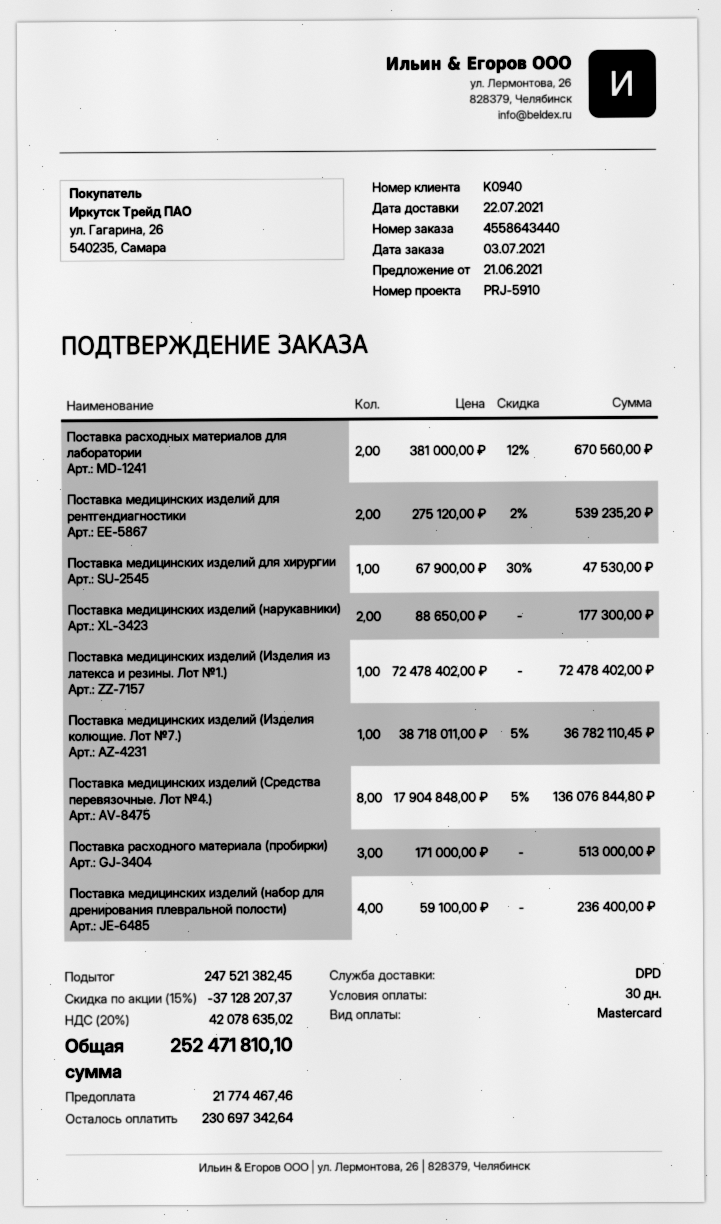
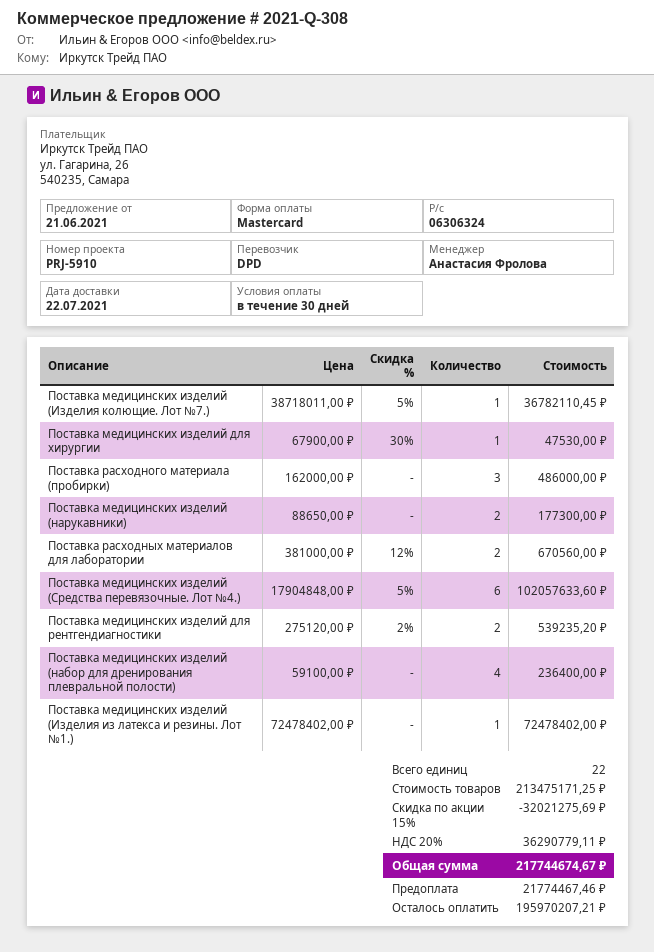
Поставка медицинских изделий (Средства перевязочные. Лот №4.): 8 x 17904848.00 - 5% = 136076844.80 -> 6 x 17904848.00 - 5% = 102057633.60
Поставка расходного материала (пробирки): 3 x 171000.00 = 513000.00 -> 3 x 162000.00 = 486000.00
subtotal: 247521382.45 -> 213475171.25
discount: 15% = 37128207.37 -> 15% = 32021275.69
tax: 20% = 42078635.02 -> 20% = 36290779.11
total: 252471810.10 -> 217744674.67
balance: 230697342.64 -> 195970207.21

